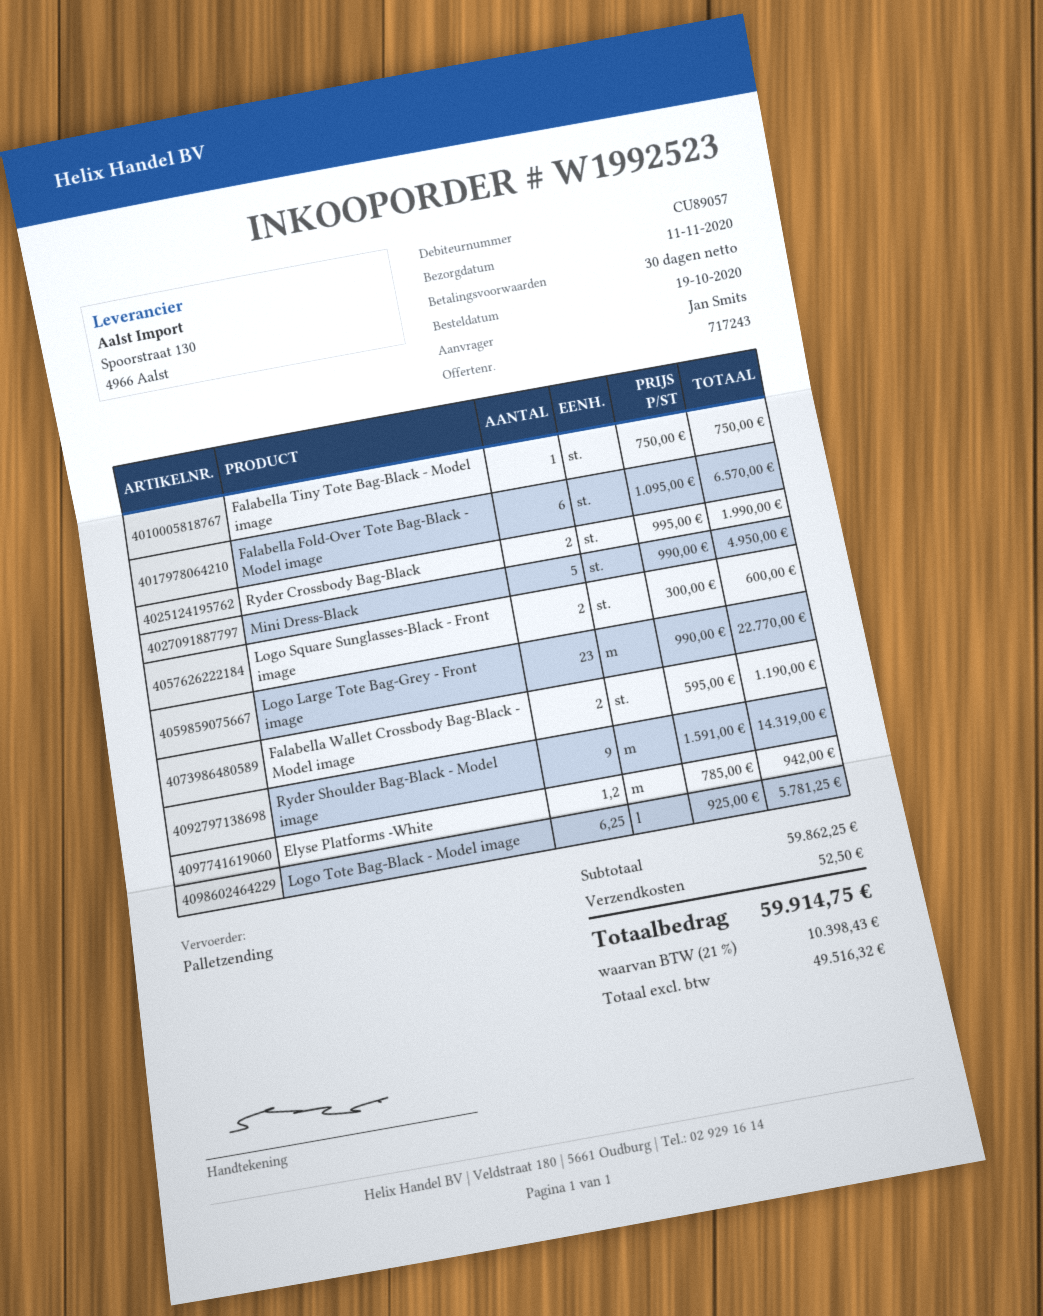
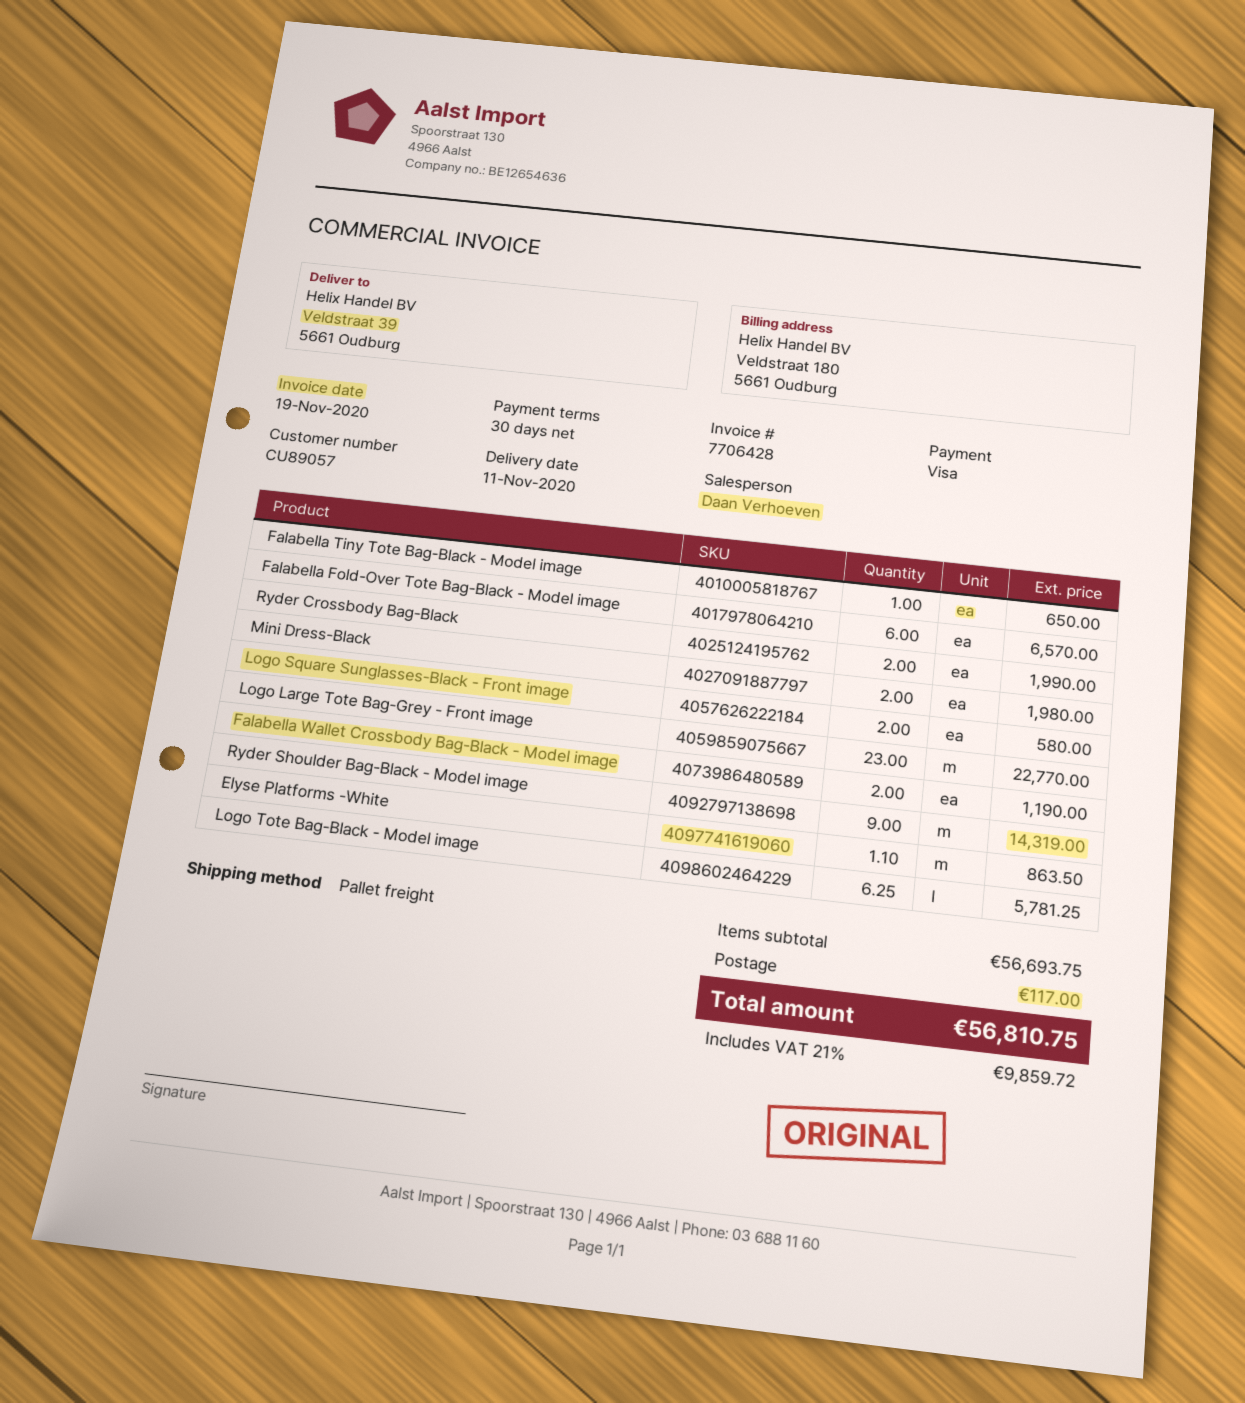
Falabella Tiny Tote Bag-Black - Model image: 1 for 750.00 -> 1 for 650.00
Mini Dress-Black: 5 for 4950.00 -> 2 for 1980.00
Logo Square Sunglasses-Black - Front image: 2 for 600.00 -> 2 for 580.00
Elyse Platforms -White: 1.2 for 942.00 -> 1.1 for 863.50
subtotal: 59862.25 -> 56693.75
shipping: 52.50 -> 117.00
tax: 21% = 10398.43 -> 21% = 9859.72
total: 59914.75 -> 56810.75

